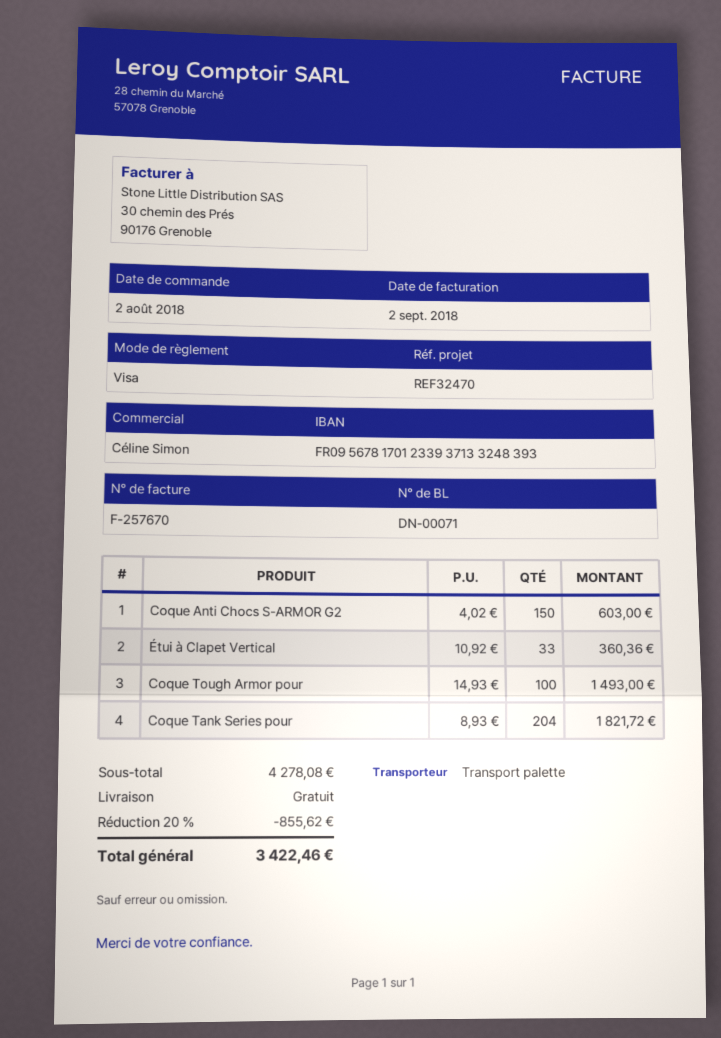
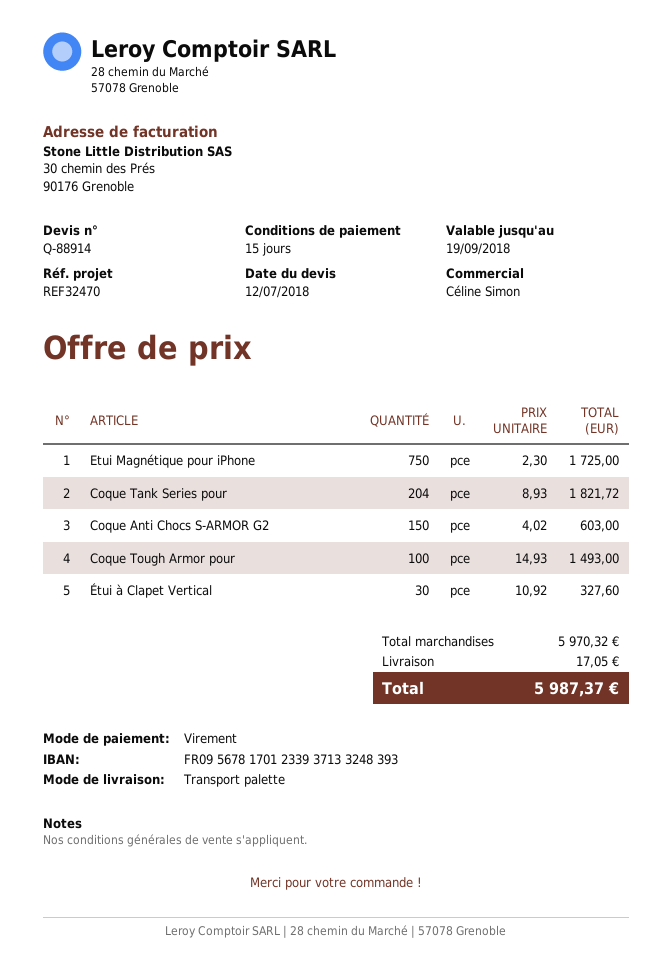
payment method: Visa -> bank transfer
Étui à Clapet Vertical: 33 x 10.92 = 360.36 -> 30 x 10.92 = 327.60
Etui Magnétique pour iPhone: none -> 750 x 2.30 = 1725.00
subtotal: 4278.08 -> 5970.32
discount: 20% = 855.62 -> none
shipping: 0.00 -> 17.05
total: 3422.46 -> 5987.37

